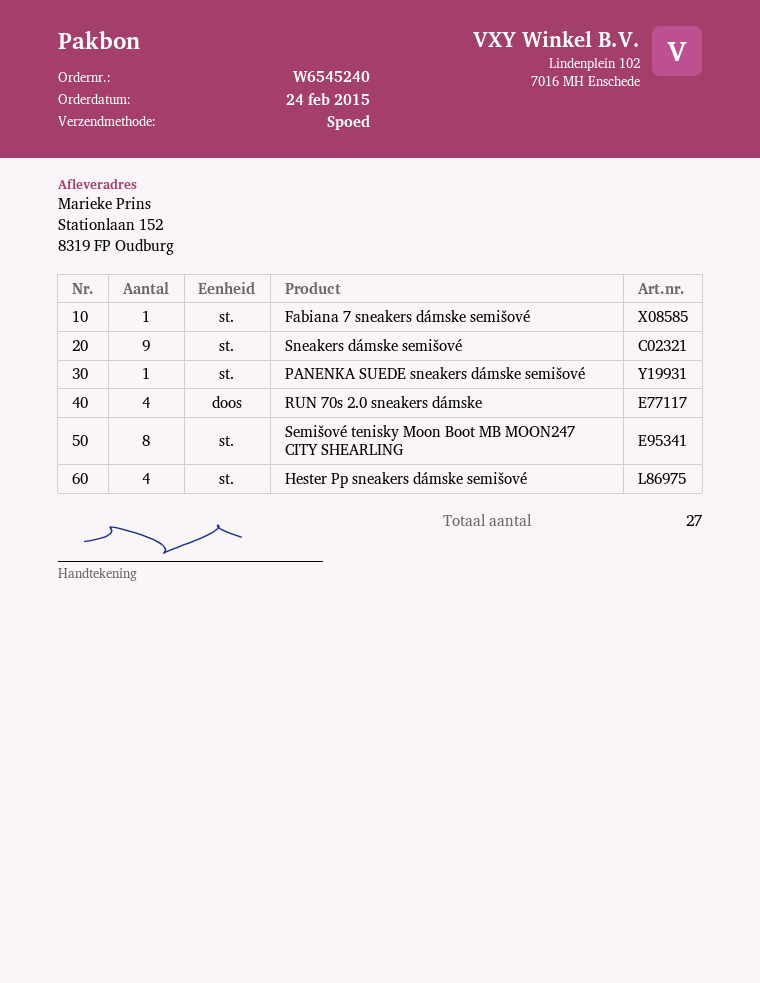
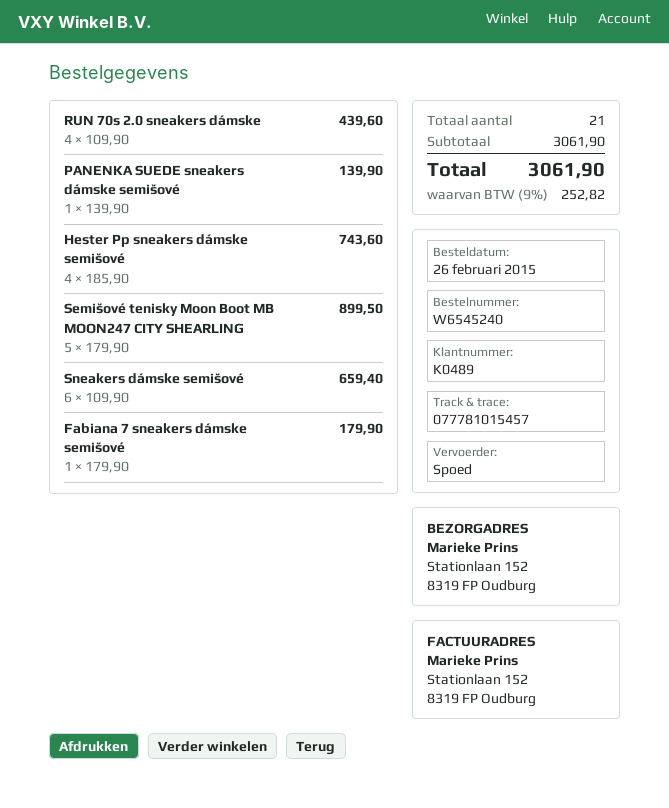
order date: 2015-02-24 -> 2015-02-26
Sneakers dámske semišové: 9 -> 6
Semišové tenisky Moon Boot MB MOON247 CITY SHEARLING: 8 -> 5
total quantity: 27 -> 21

